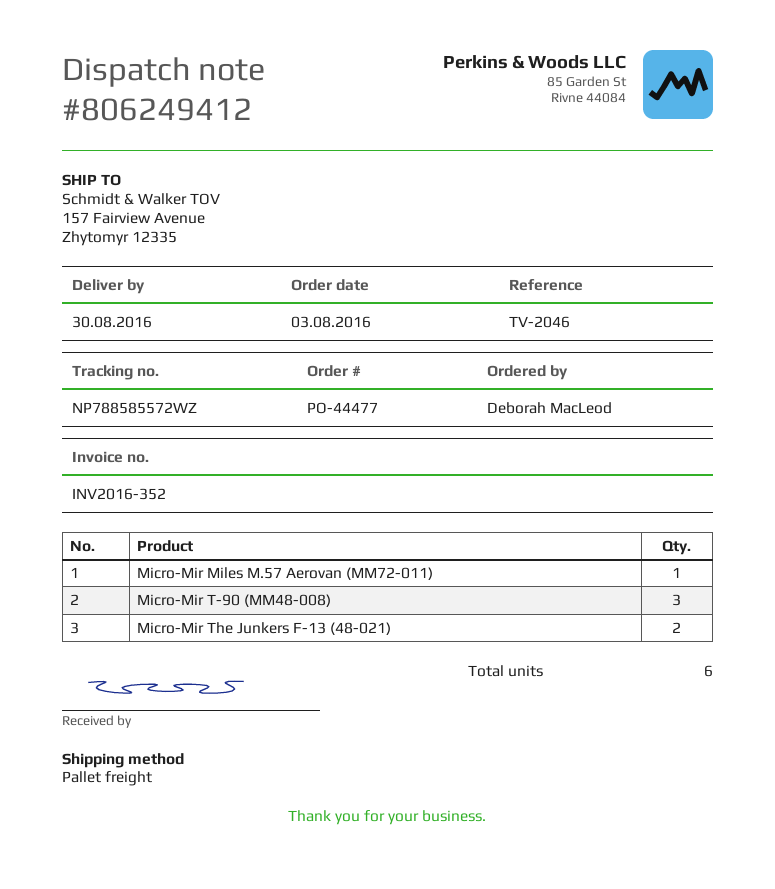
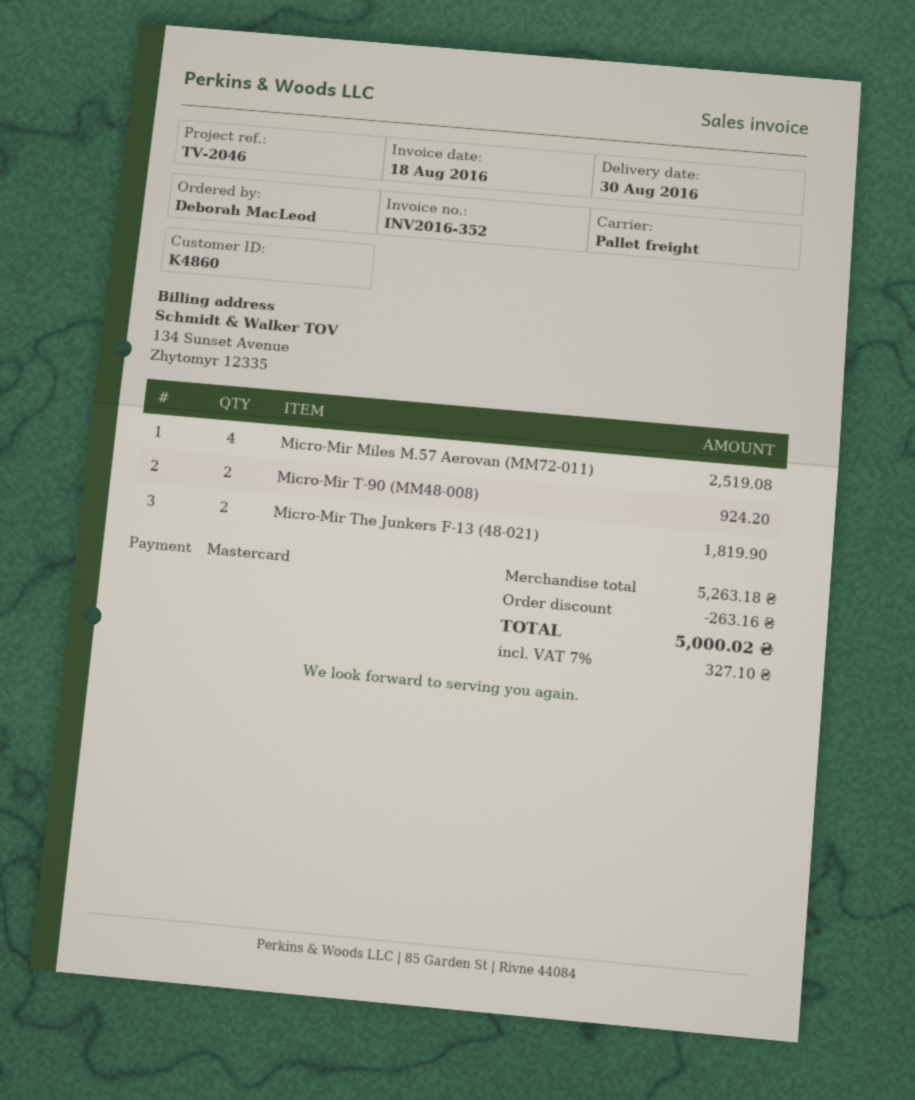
Micro-Mir Miles M.57 Aerovan (MM72-011): 1 -> 4
Micro-Mir T-90 (MM48-008): 3 -> 2

